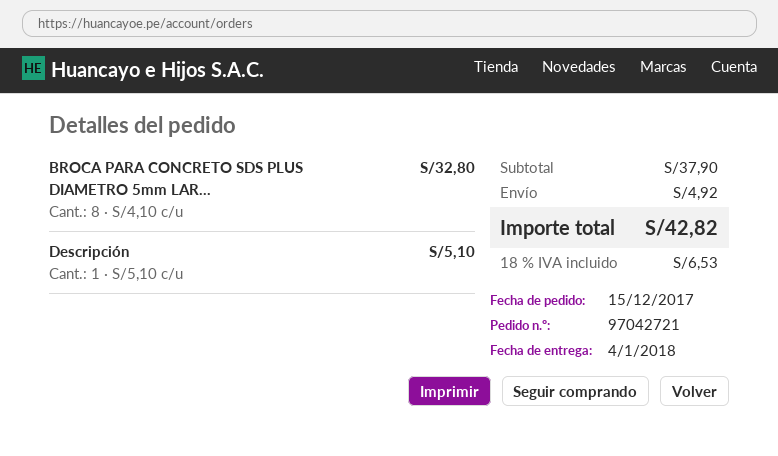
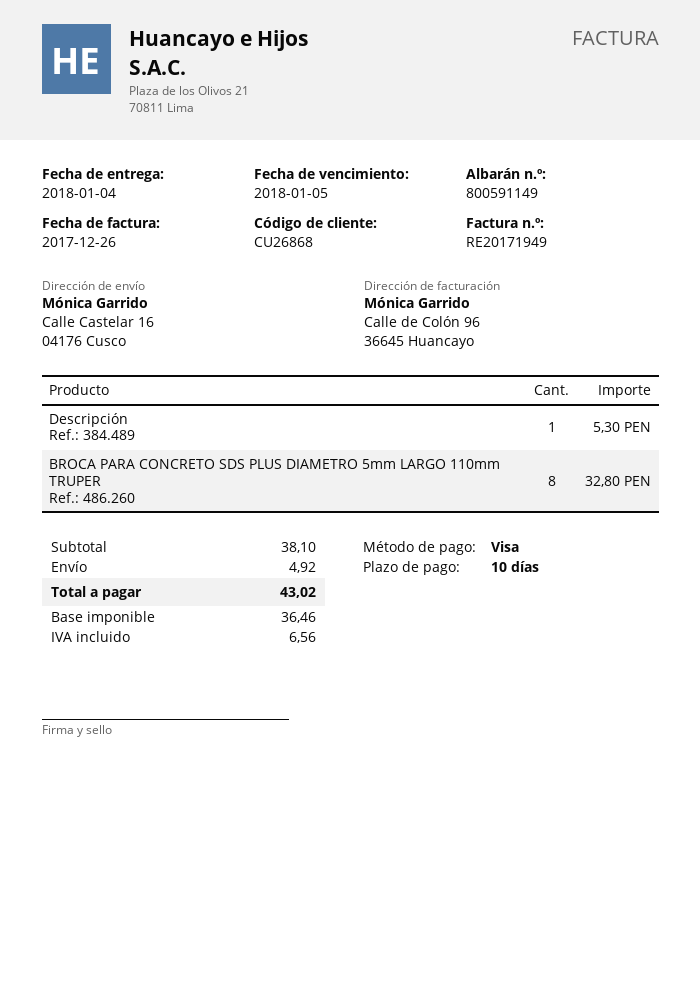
Descripción: 1 for 5.10 -> 1 for 5.30
subtotal: 37.90 -> 38.10
tax: 6.53 -> 6.56
total: 42.82 -> 43.02

